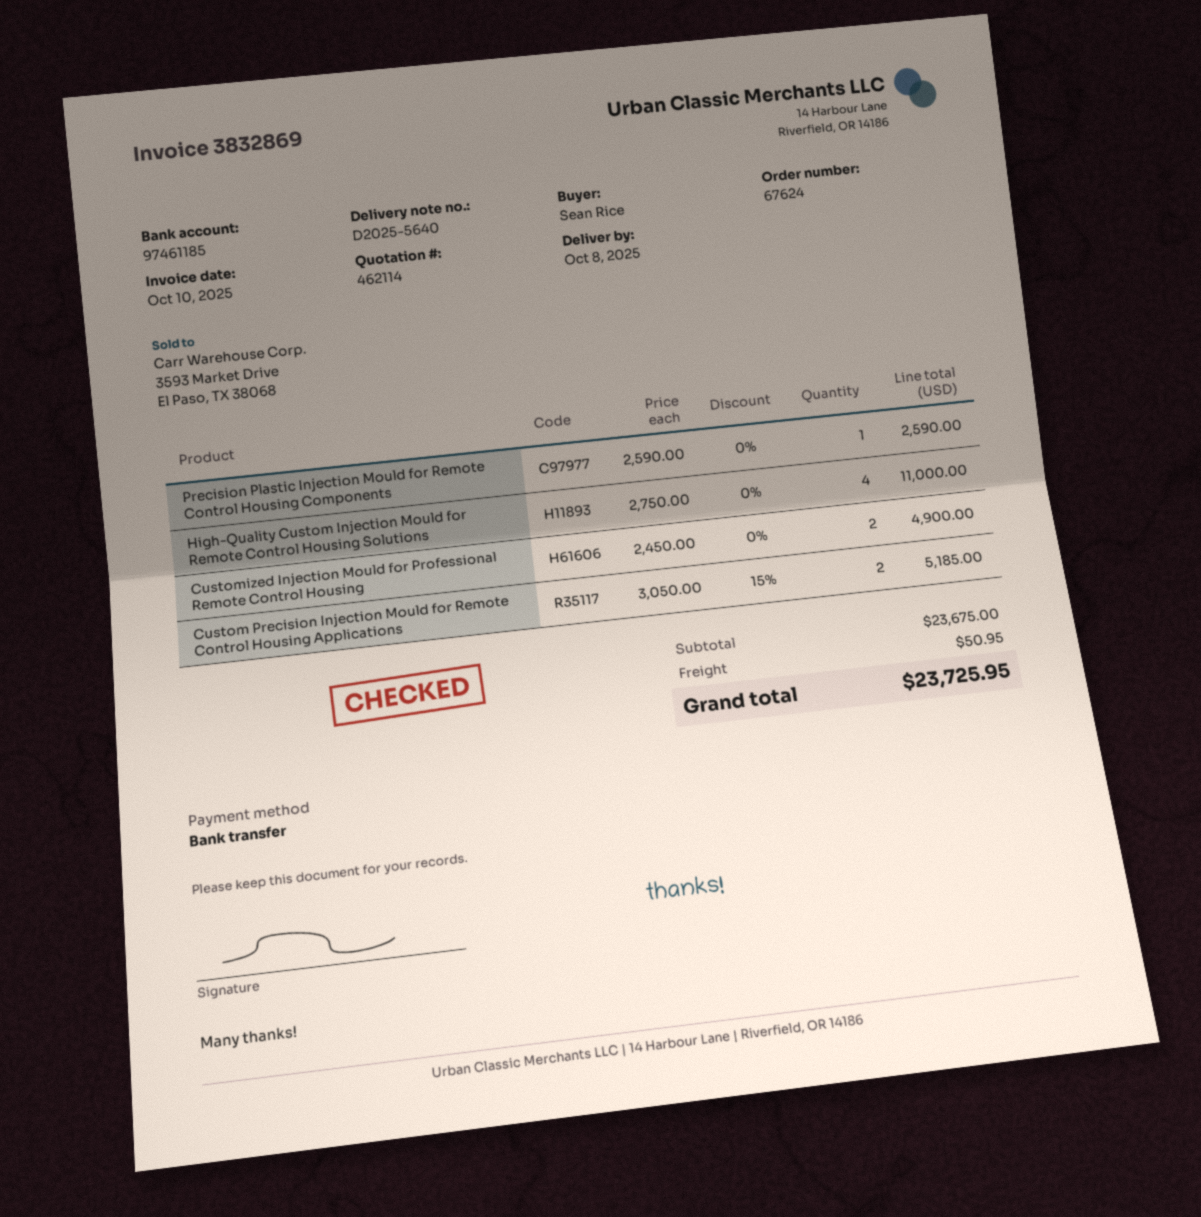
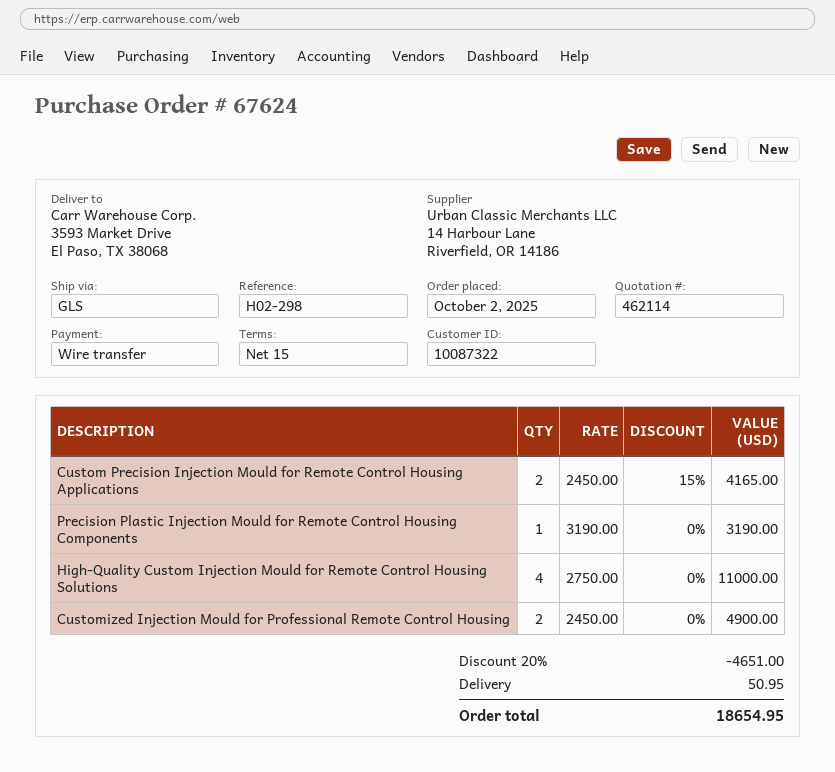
Precision Plastic Injection Mould for Remote Control Housing Components: 1 x 2590.00 = 2590.00 -> 1 x 3190.00 = 3190.00
Custom Precision Injection Mould for Remote Control Housing Applications: 2 x 3050.00 - 15% = 5185.00 -> 2 x 2450.00 - 15% = 4165.00
discount: none -> 20% = 4651.00
total: 23725.95 -> 18654.95

